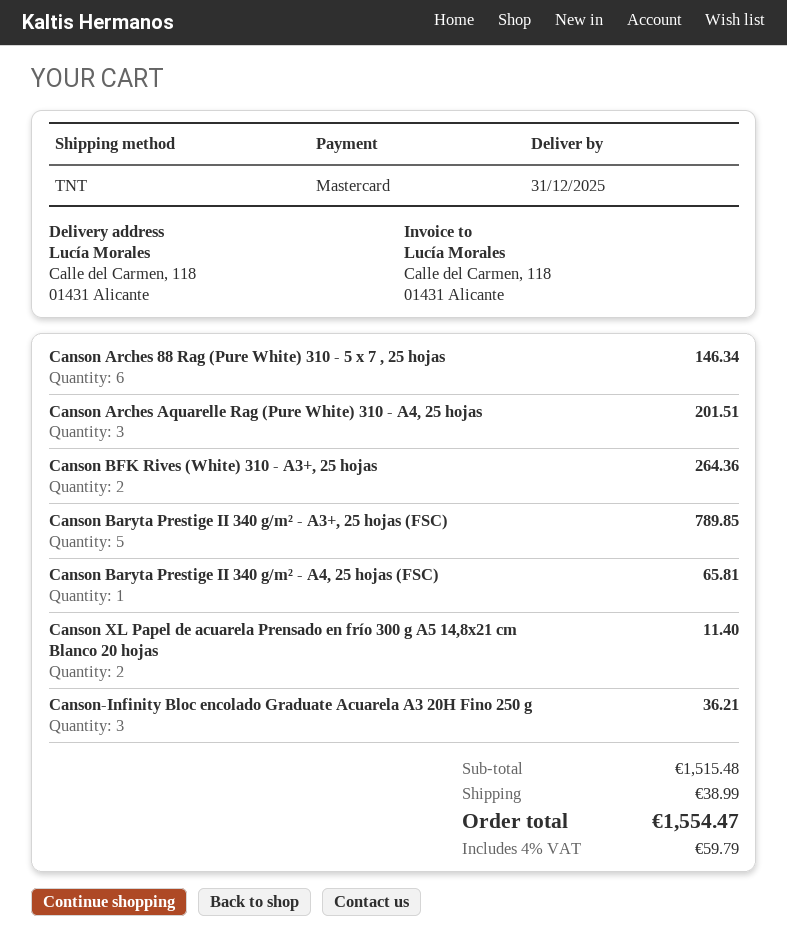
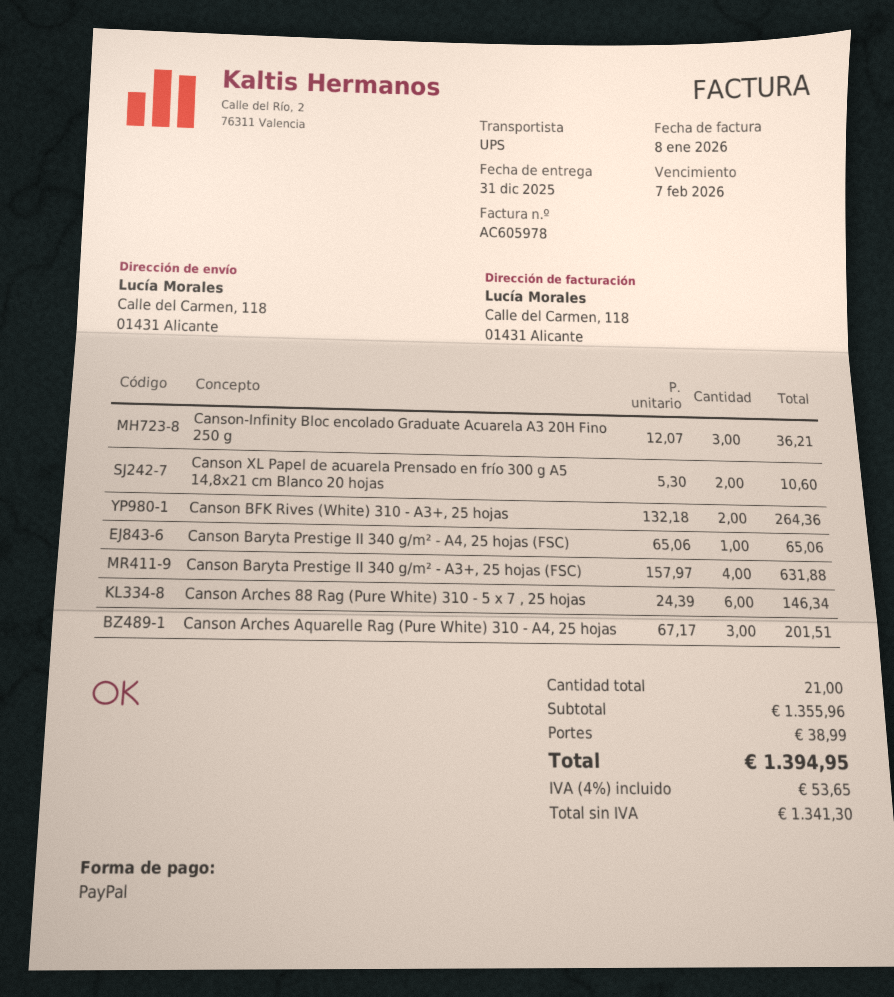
payment method: Mastercard -> PayPal
shipping method: TNT -> UPS
Canson Baryta Prestige II 340 g/m² - A3+, 25 hojas (FSC): 5 for 789.85 -> 4 for 631.88
Canson Baryta Prestige II 340 g/m² - A4, 25 hojas (FSC): 1 for 65.81 -> 1 for 65.06
Canson XL Papel de acuarela Prensado en frío 300 g A5 14,8x21 cm Blanco 20 hojas: 2 for 11.40 -> 2 for 10.60
subtotal: 1515.48 -> 1355.96
tax: 4% = 59.79 -> 4% = 53.65
total: 1554.47 -> 1394.95

